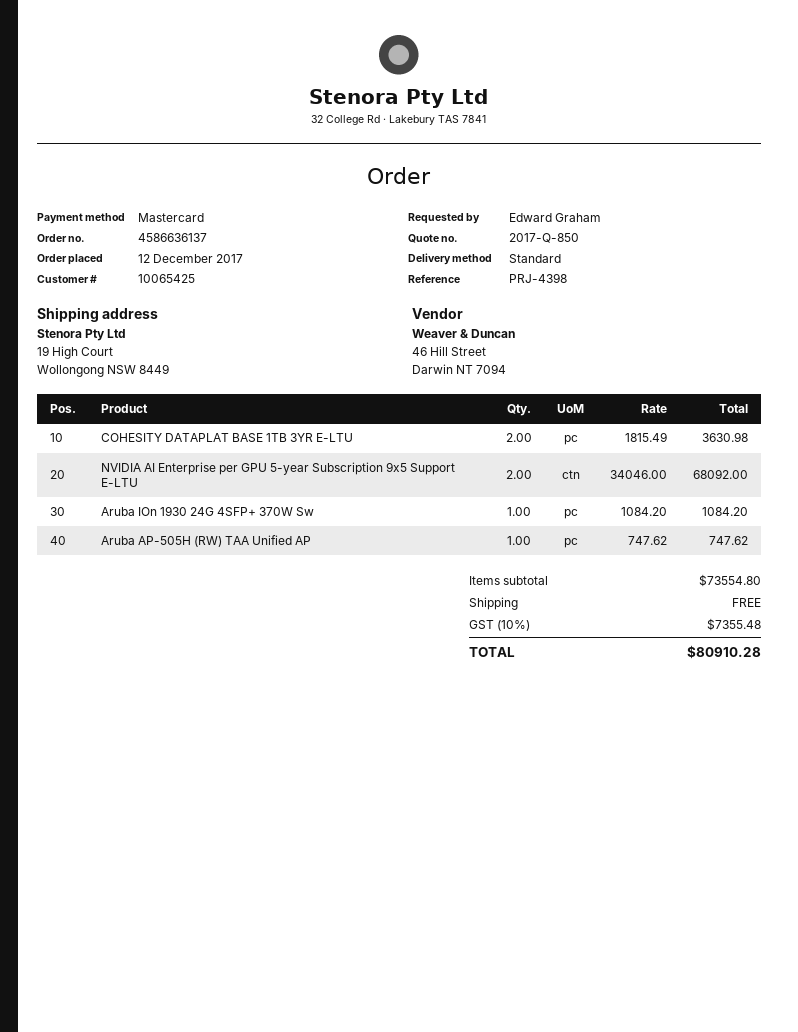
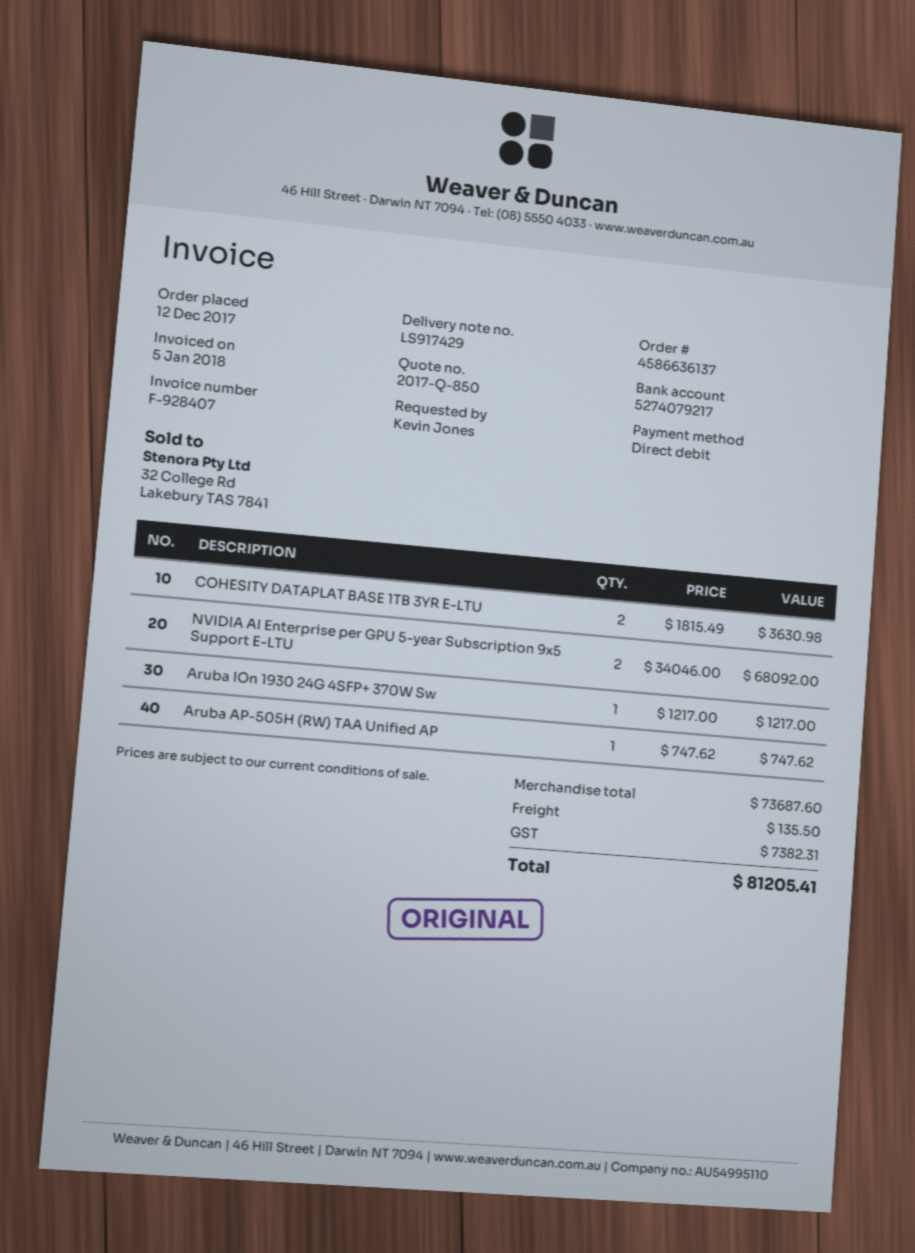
ordered by: Edward Graham -> Kevin Jones
payment method: Mastercard -> direct debit
Aruba IOn 1930 24G 4SFP+ 370W Sw: 1 x 1084.20 = 1084.20 -> 1 x 1217.00 = 1217.00
subtotal: 73554.80 -> 73687.60
shipping: 0.00 -> 135.50
tax: 7355.48 -> 7382.31
total: 80910.28 -> 81205.41

